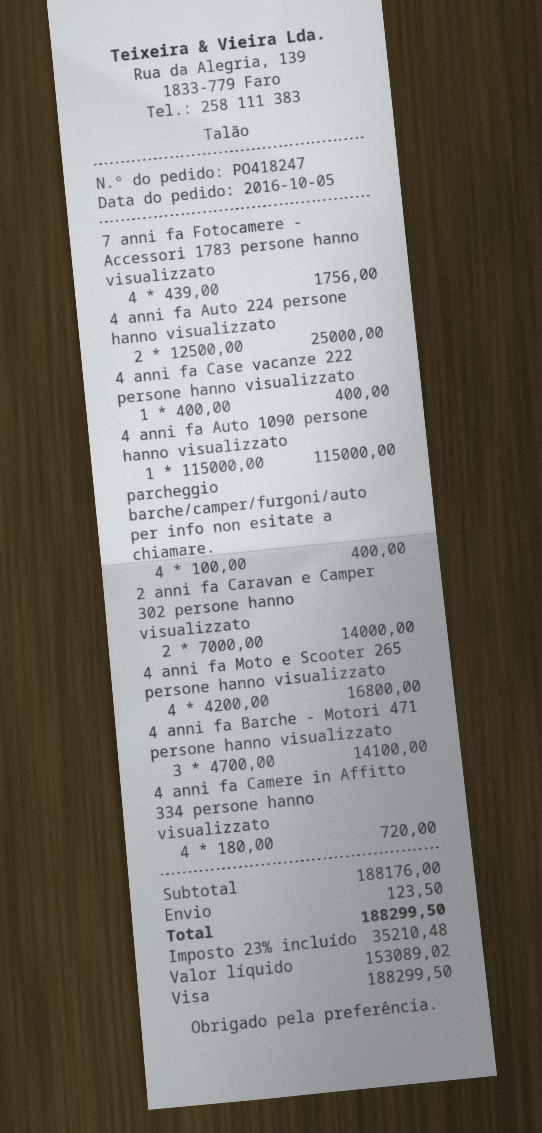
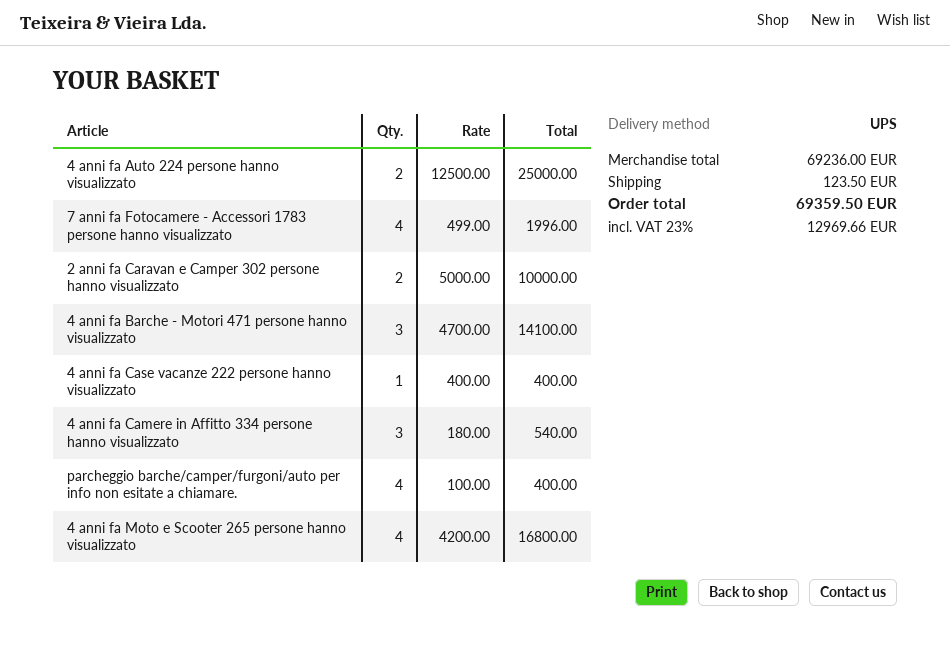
7 anni fa Fotocamere - Accessori 1783 persone hanno visualizzato: 4 x 439.00 = 1756.00 -> 4 x 499.00 = 1996.00
4 anni fa Auto 1090 persone hanno visualizzato: 1 x 115000.00 = 115000.00 -> none
2 anni fa Caravan e Camper 302 persone hanno visualizzato: 2 x 7000.00 = 14000.00 -> 2 x 5000.00 = 10000.00
4 anni fa Camere in Affitto 334 persone hanno visualizzato: 4 x 180.00 = 720.00 -> 3 x 180.00 = 540.00
subtotal: 188176.00 -> 69236.00
tax: 23% = 35210.48 -> 23% = 12969.66
total: 188299.50 -> 69359.50

